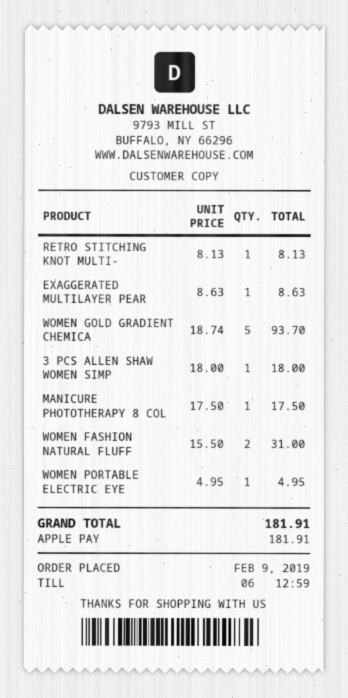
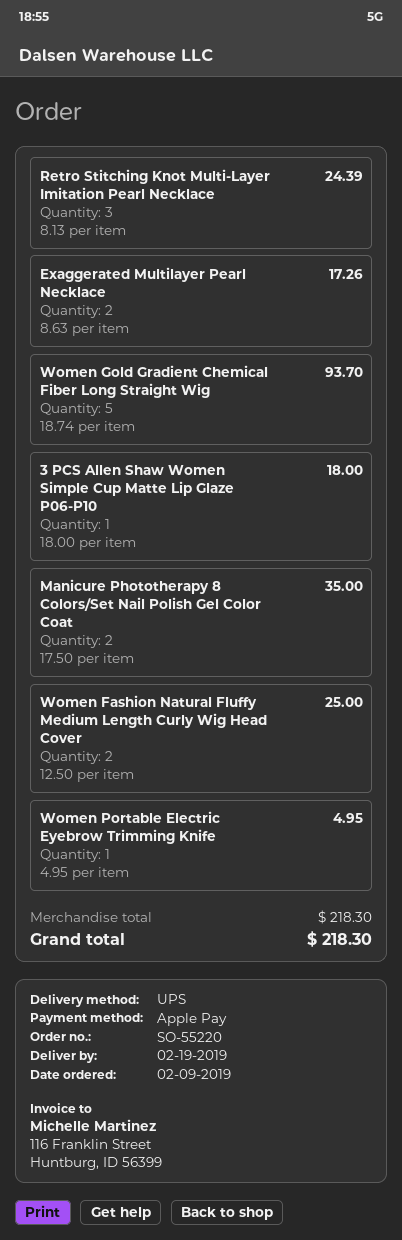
RETRO STITCHING KNOT MULTI-: 1 x 8.13 = 8.13 -> 3 x 8.13 = 24.39
EXAGGERATED MULTILAYER PEAR: 1 x 8.63 = 8.63 -> 2 x 8.63 = 17.26
MANICURE PHOTOTHERAPY 8 COL: 1 x 17.50 = 17.50 -> 2 x 17.50 = 35.00
WOMEN FASHION NATURAL FLUFF: 2 x 15.50 = 31.00 -> 2 x 12.50 = 25.00
total: 181.91 -> 218.30

